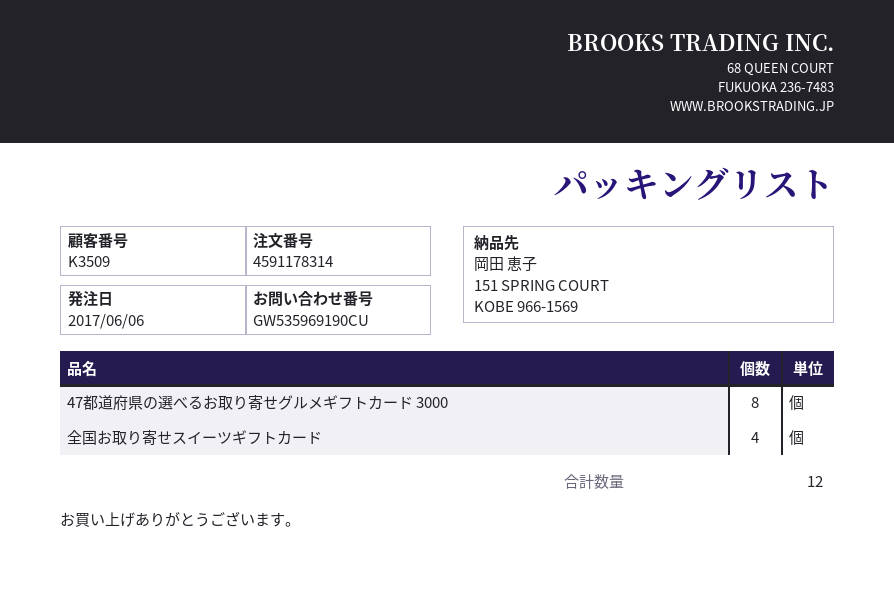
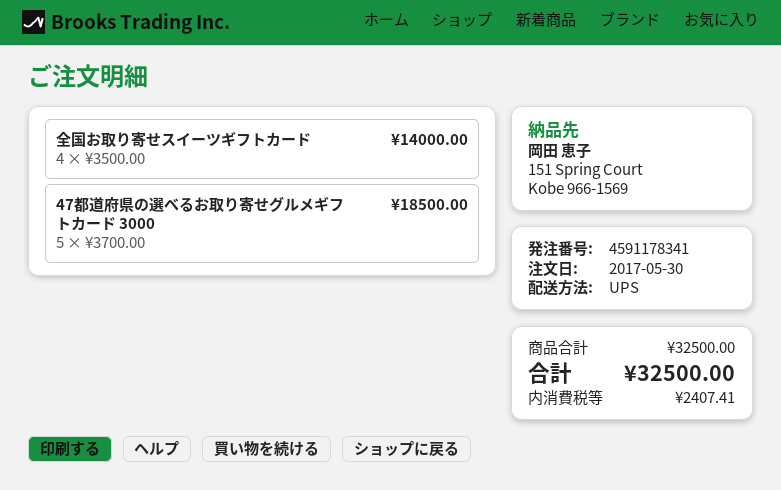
order number: 4591178314 -> 4591178341
order date: 2017-06-06 -> 2017-05-30
47都道府県の選べるお取り寄せグルメギフトカード 3000: 8 -> 5

